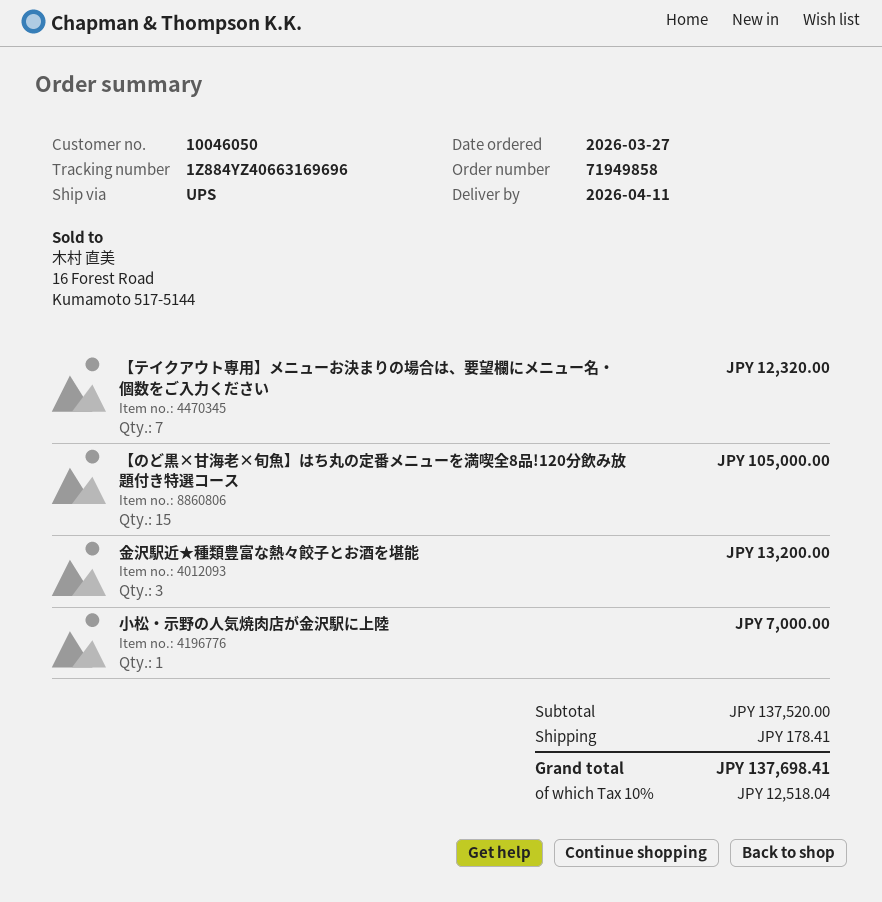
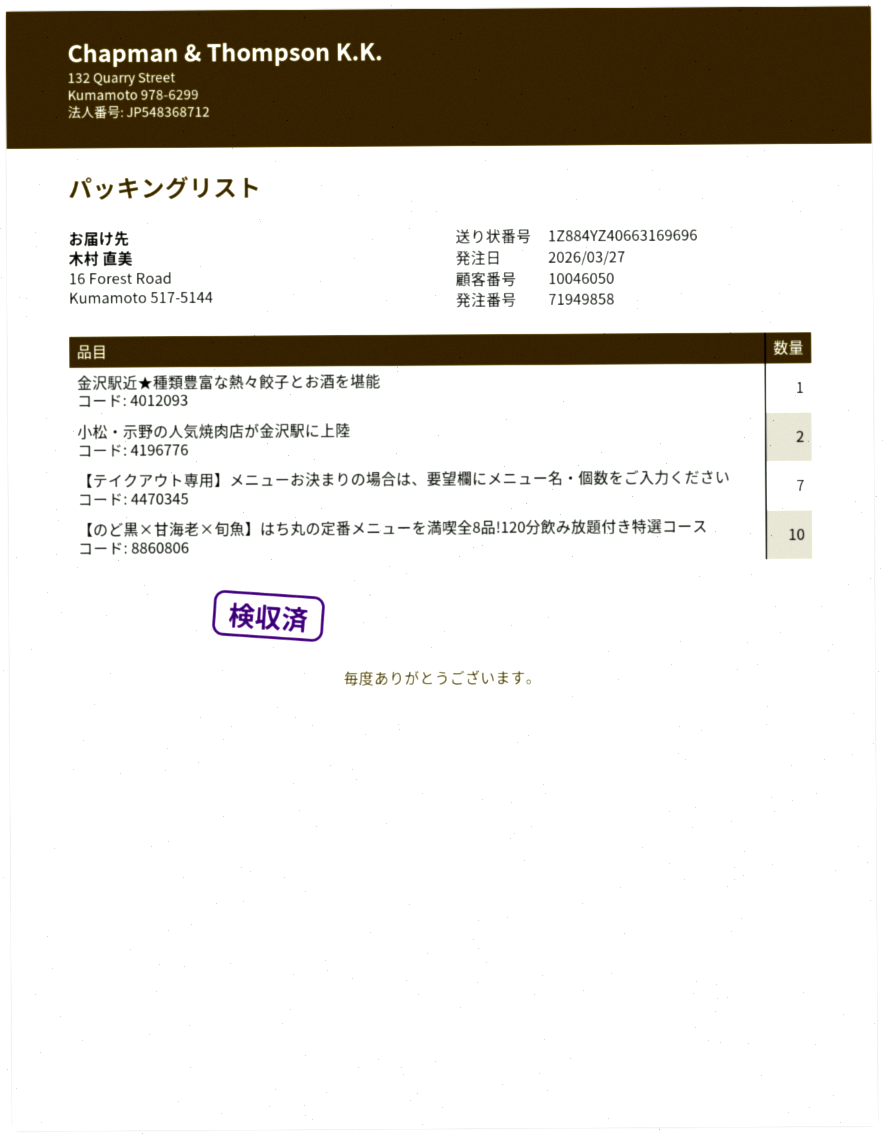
【のど黒×甘海老×旬魚】はち丸の定番メニューを満喫全8品!120分飲み放題付き特選コース: 15 -> 10
金沢駅近★種類豊富な熱々餃子とお酒を堪能: 3 -> 1
小松・示野の人気焼肉店が金沢駅に上陸: 1 -> 2

